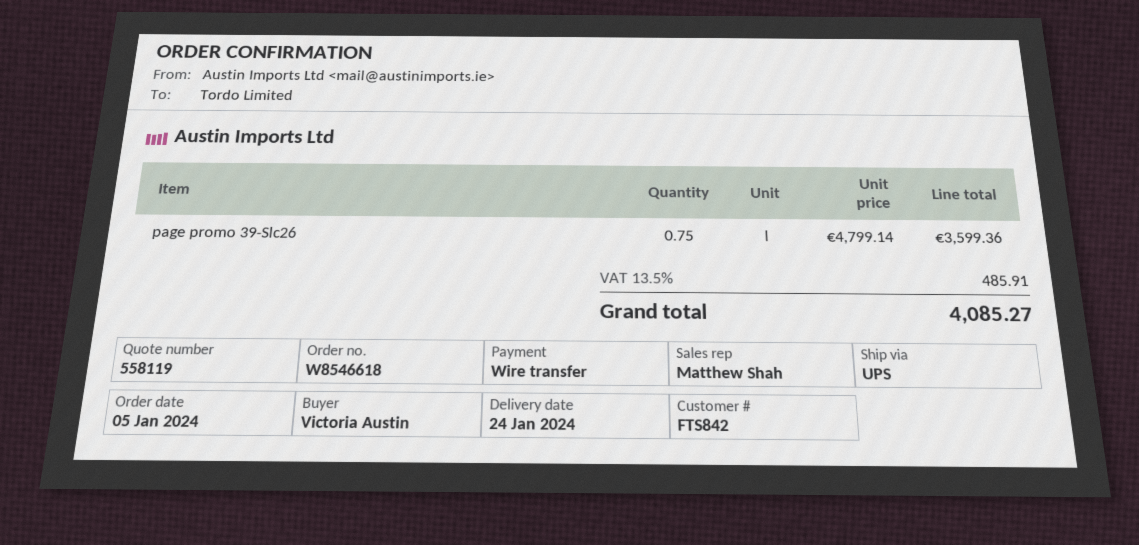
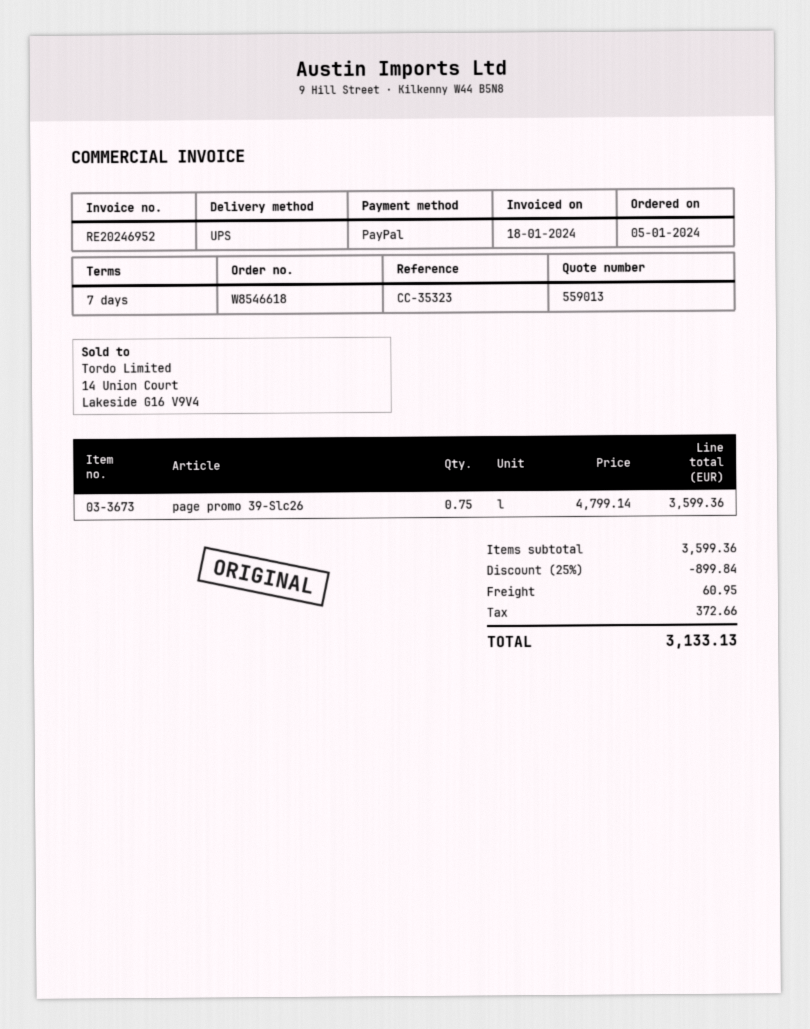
quote number: 558119 -> 559013
payment method: bank transfer -> PayPal
discount: none -> 25% = 899.84
shipping: none -> 60.95
tax: 485.91 -> 372.66
total: 4085.27 -> 3133.13

